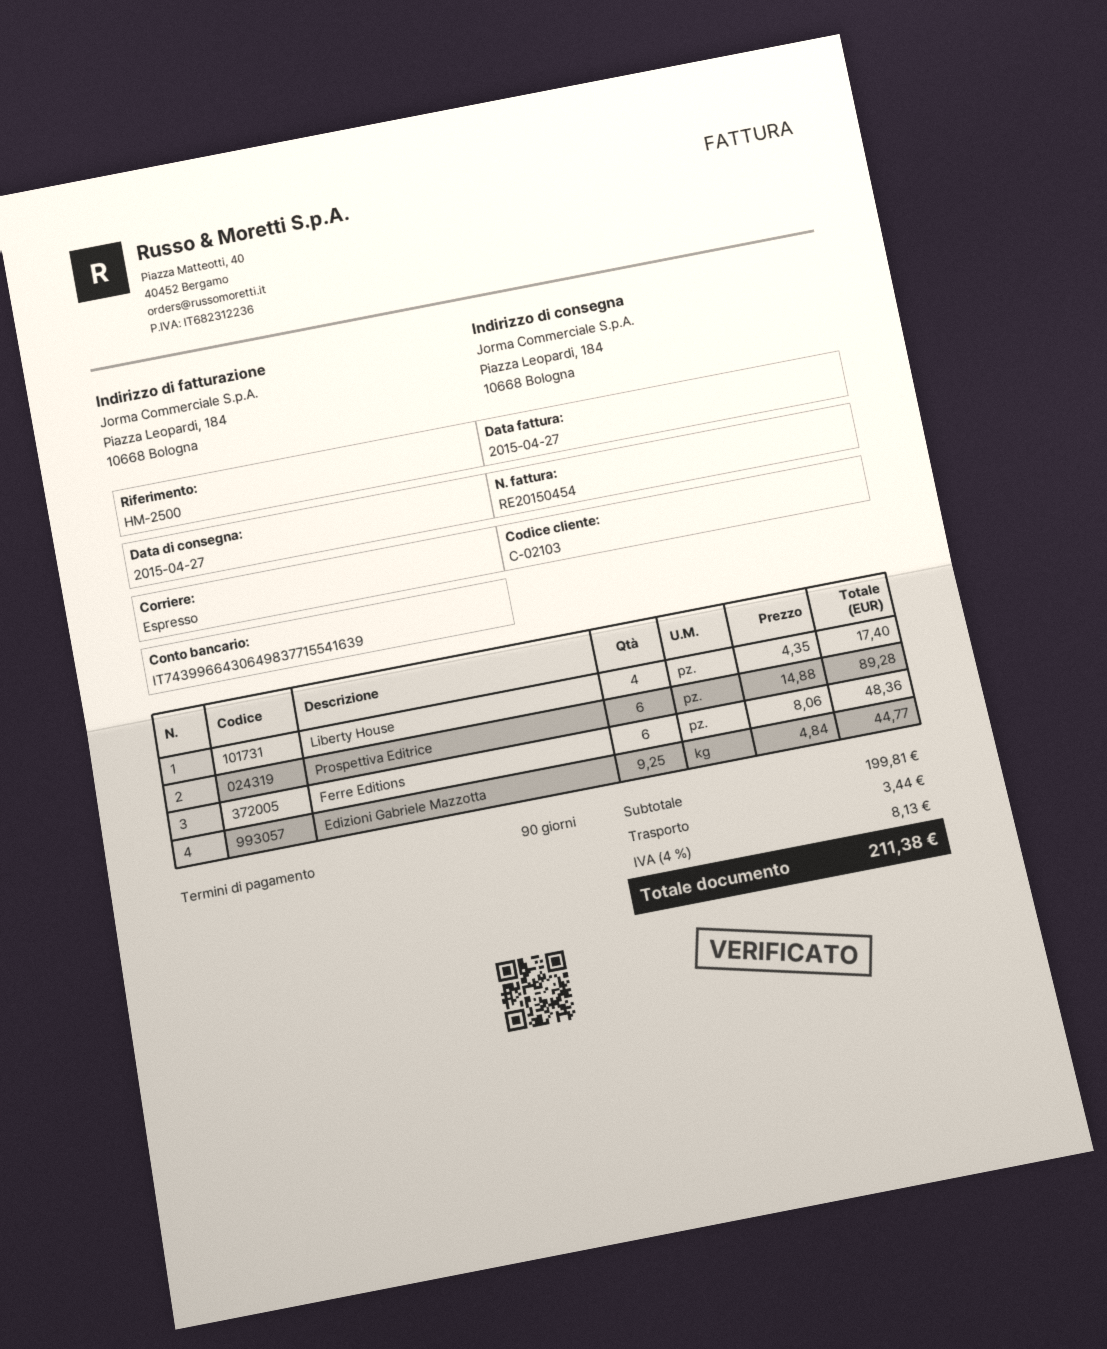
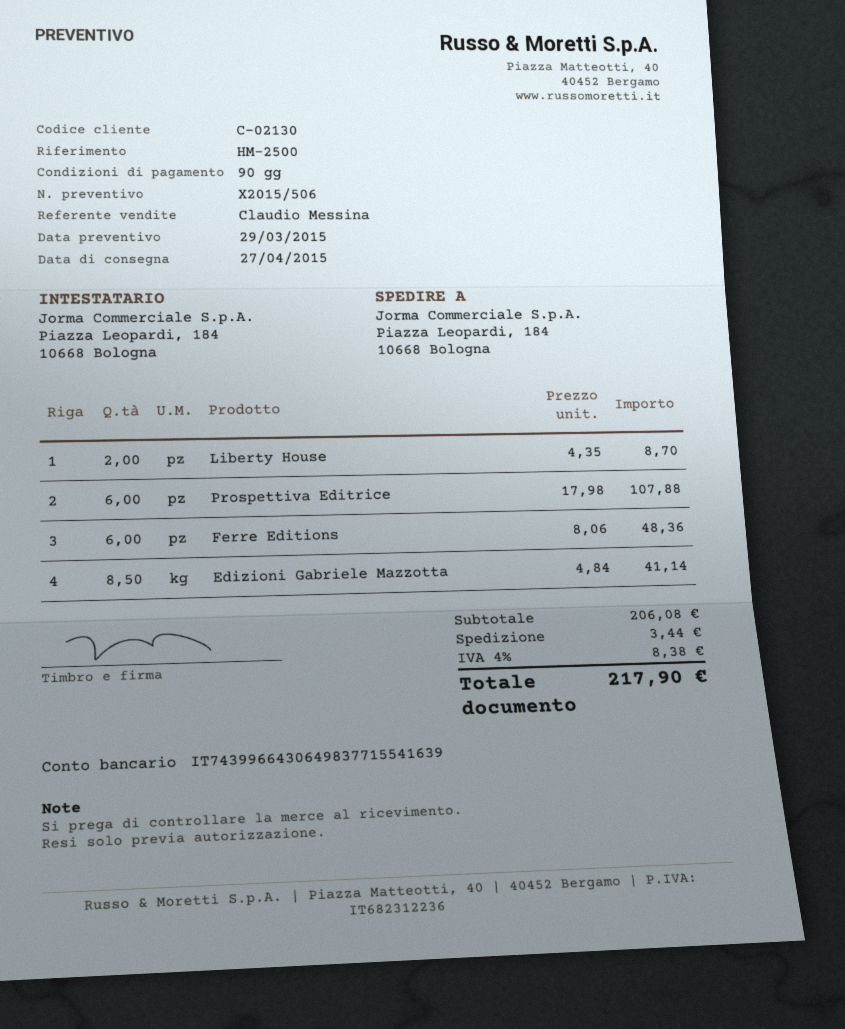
customer number: C-02103 -> C-02130
Liberty House: 4 x 4.35 = 17.40 -> 2 x 4.35 = 8.70
Prospettiva Editrice: 6 x 14.88 = 89.28 -> 6 x 17.98 = 107.88
Edizioni Gabriele Mazzotta: 9.25 x 4.84 = 44.77 -> 8.5 x 4.84 = 41.14
subtotal: 199.81 -> 206.08
tax: 4% = 8.13 -> 4% = 8.38
total: 211.38 -> 217.90

